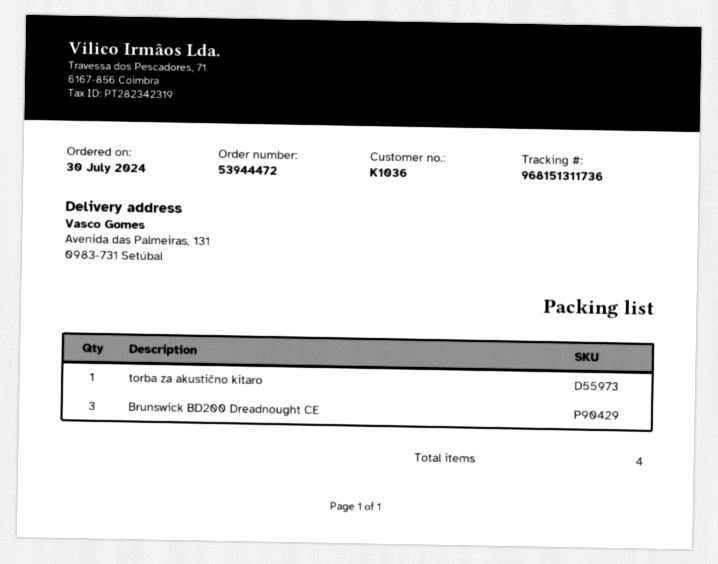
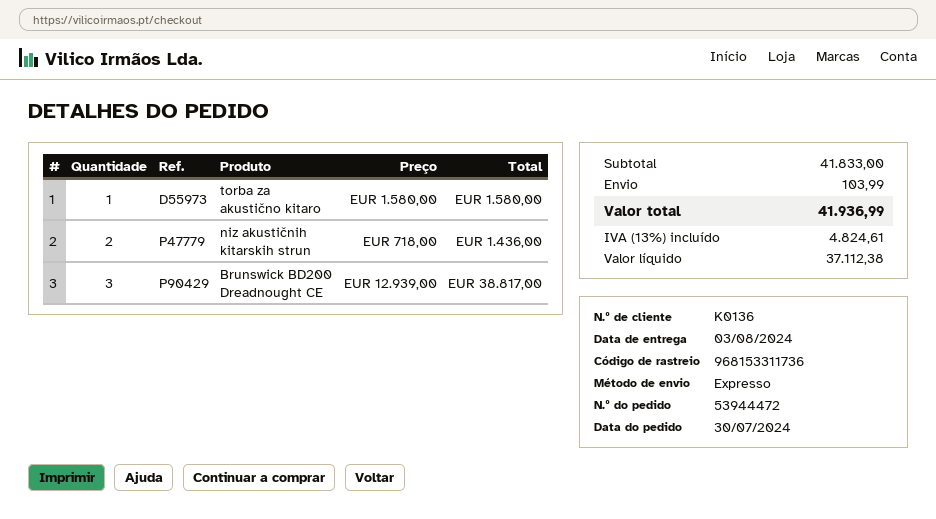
customer number: K1036 -> K0136
tracking number: 968151311736 -> 968153311736
niz akustičnih kitarskih strun: none -> 2

